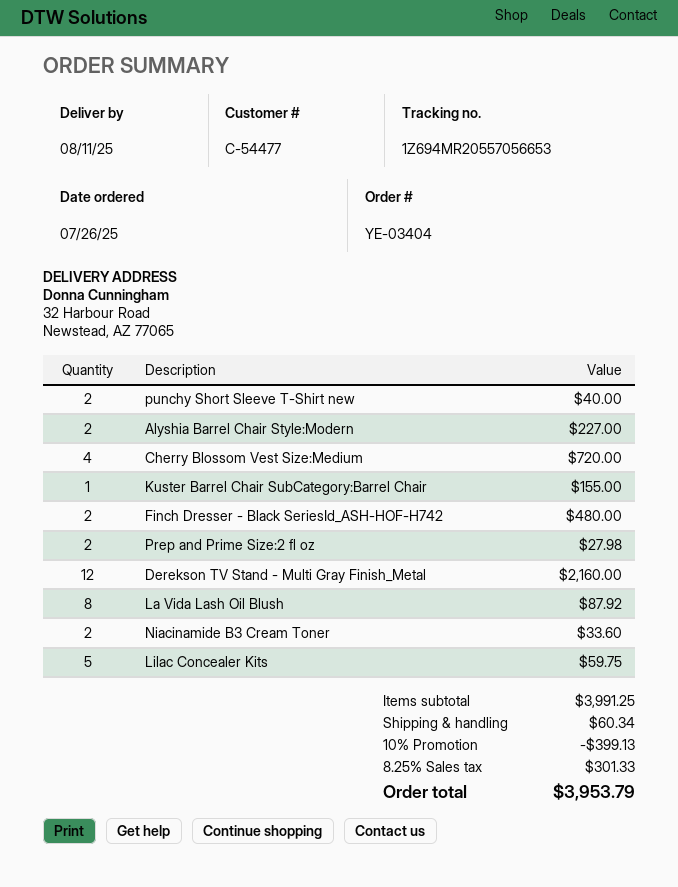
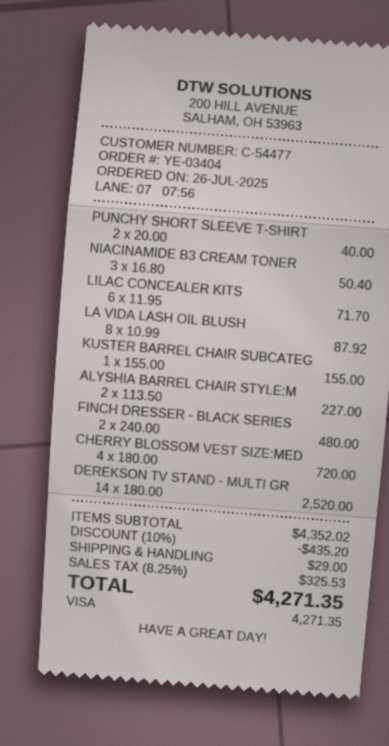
Prep and Prime Size:2 fl oz: 2 for 27.98 -> none
Derekson TV Stand - Multi Gray Finish_Metal: 12 for 2160.00 -> 14 for 2520.00
Niacinamide B3 Cream Toner: 2 for 33.60 -> 3 for 50.40
Lilac Concealer Kits: 5 for 59.75 -> 6 for 71.70
subtotal: 3991.25 -> 4352.02
discount: 10% = 399.13 -> 10% = 435.20
shipping: 60.34 -> 29.00
tax: 8.25% = 301.33 -> 8.25% = 325.53
total: 3953.79 -> 4271.35

